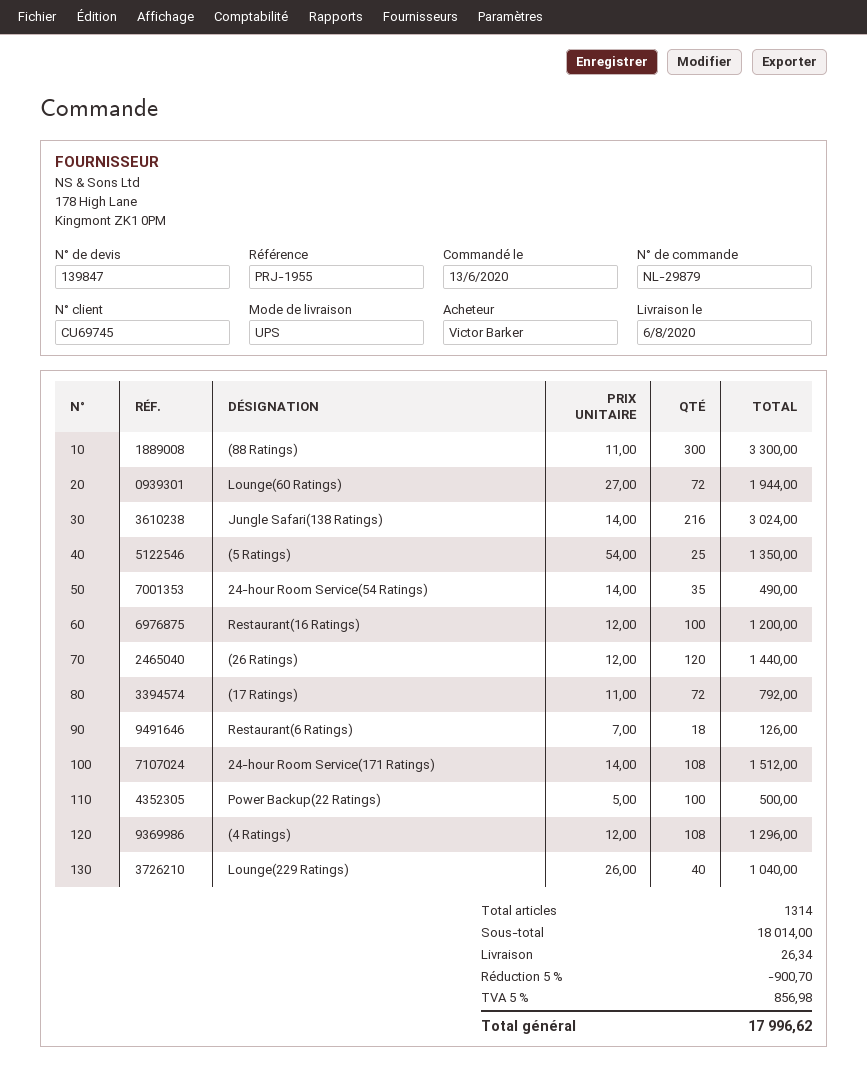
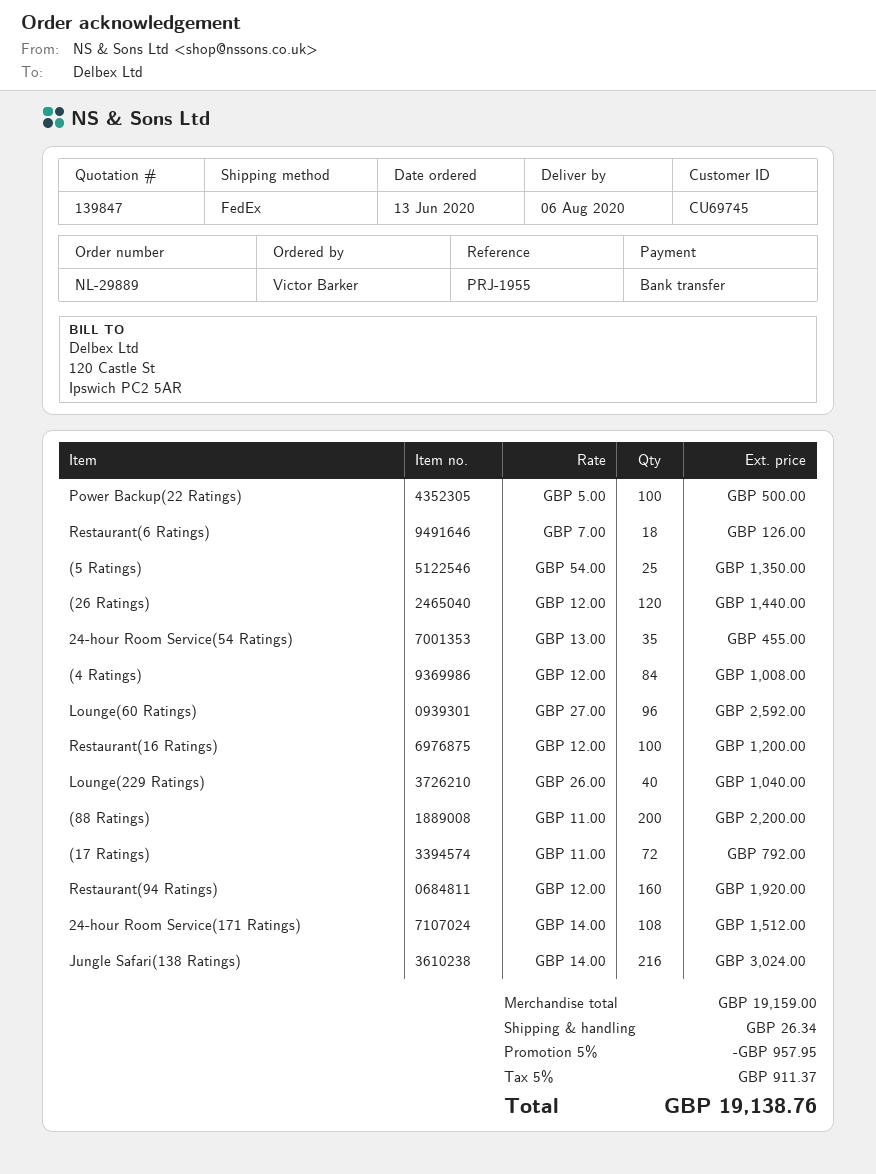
order number: NL-29879 -> NL-29889
shipping method: UPS -> FedEx
(88 Ratings): 300 x 11.00 = 3300.00 -> 200 x 11.00 = 2200.00
Lounge(60 Ratings): 72 x 27.00 = 1944.00 -> 96 x 27.00 = 2592.00
24-hour Room Service(54 Ratings): 35 x 14.00 = 490.00 -> 35 x 13.00 = 455.00
(4 Ratings): 108 x 12.00 = 1296.00 -> 84 x 12.00 = 1008.00
Restaurant(94 Ratings): none -> 160 x 12.00 = 1920.00
subtotal: 18014.00 -> 19159.00
discount: 5% = 900.70 -> 5% = 957.95
tax: 5% = 856.98 -> 5% = 911.37
total: 17996.62 -> 19138.76

